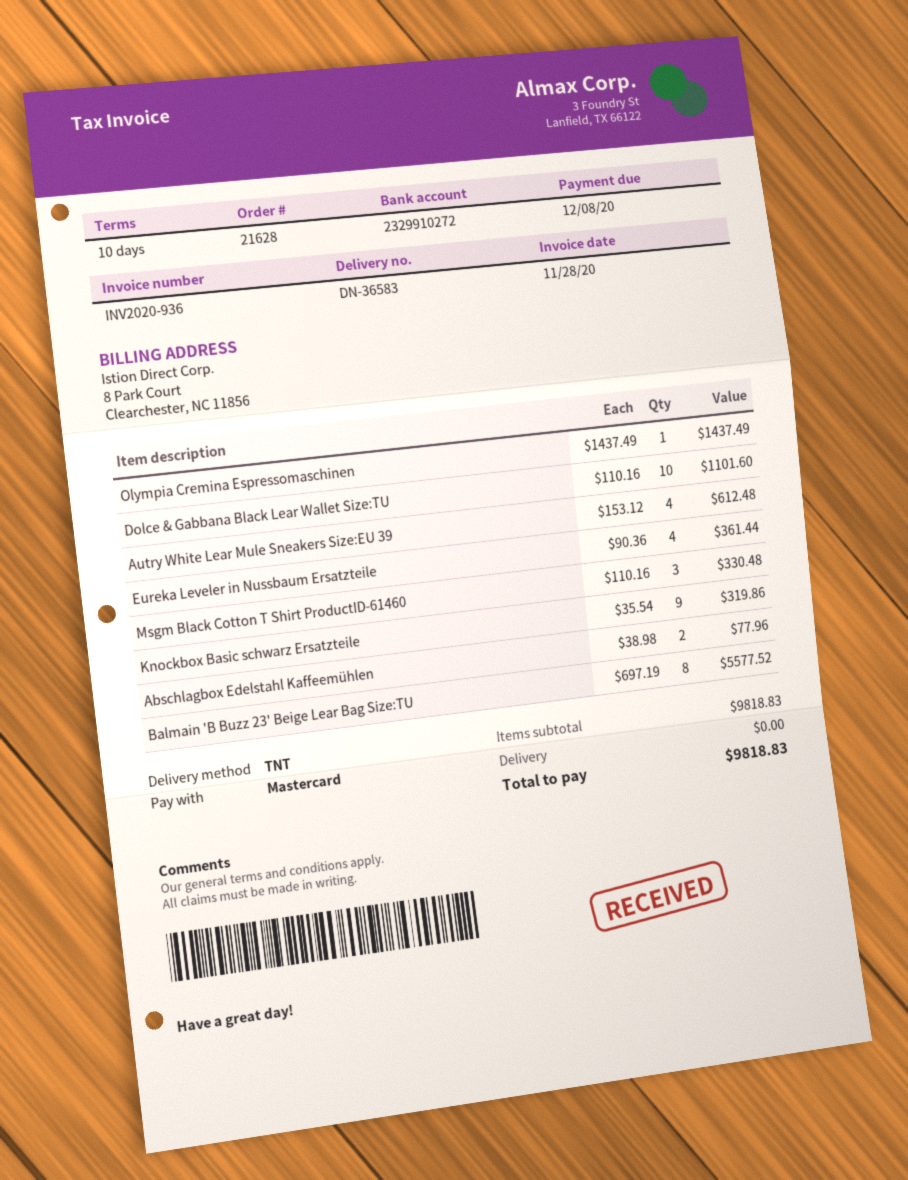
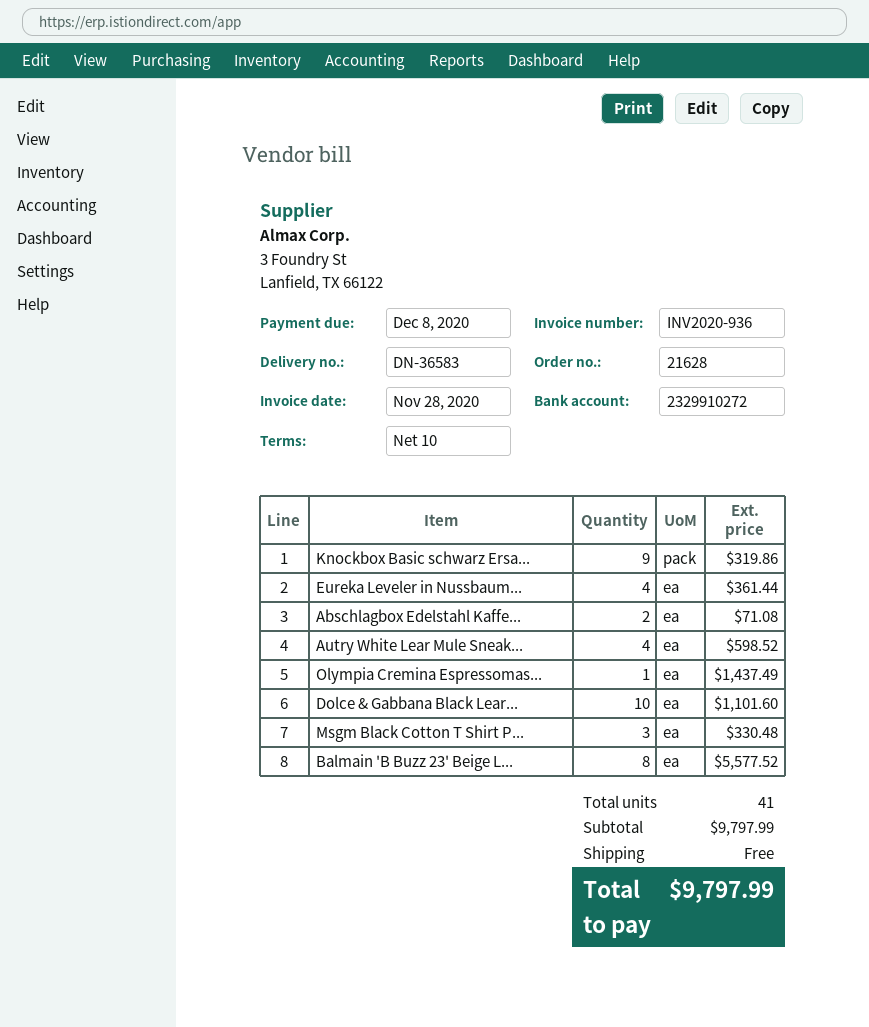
Autry White Lear Mule Sneakers Size:EU 39: 4 for 612.48 -> 4 for 598.52
Abschlagbox Edelstahl Kaffeemühlen: 2 for 77.96 -> 2 for 71.08
subtotal: 9818.83 -> 9797.99
total: 9818.83 -> 9797.99

